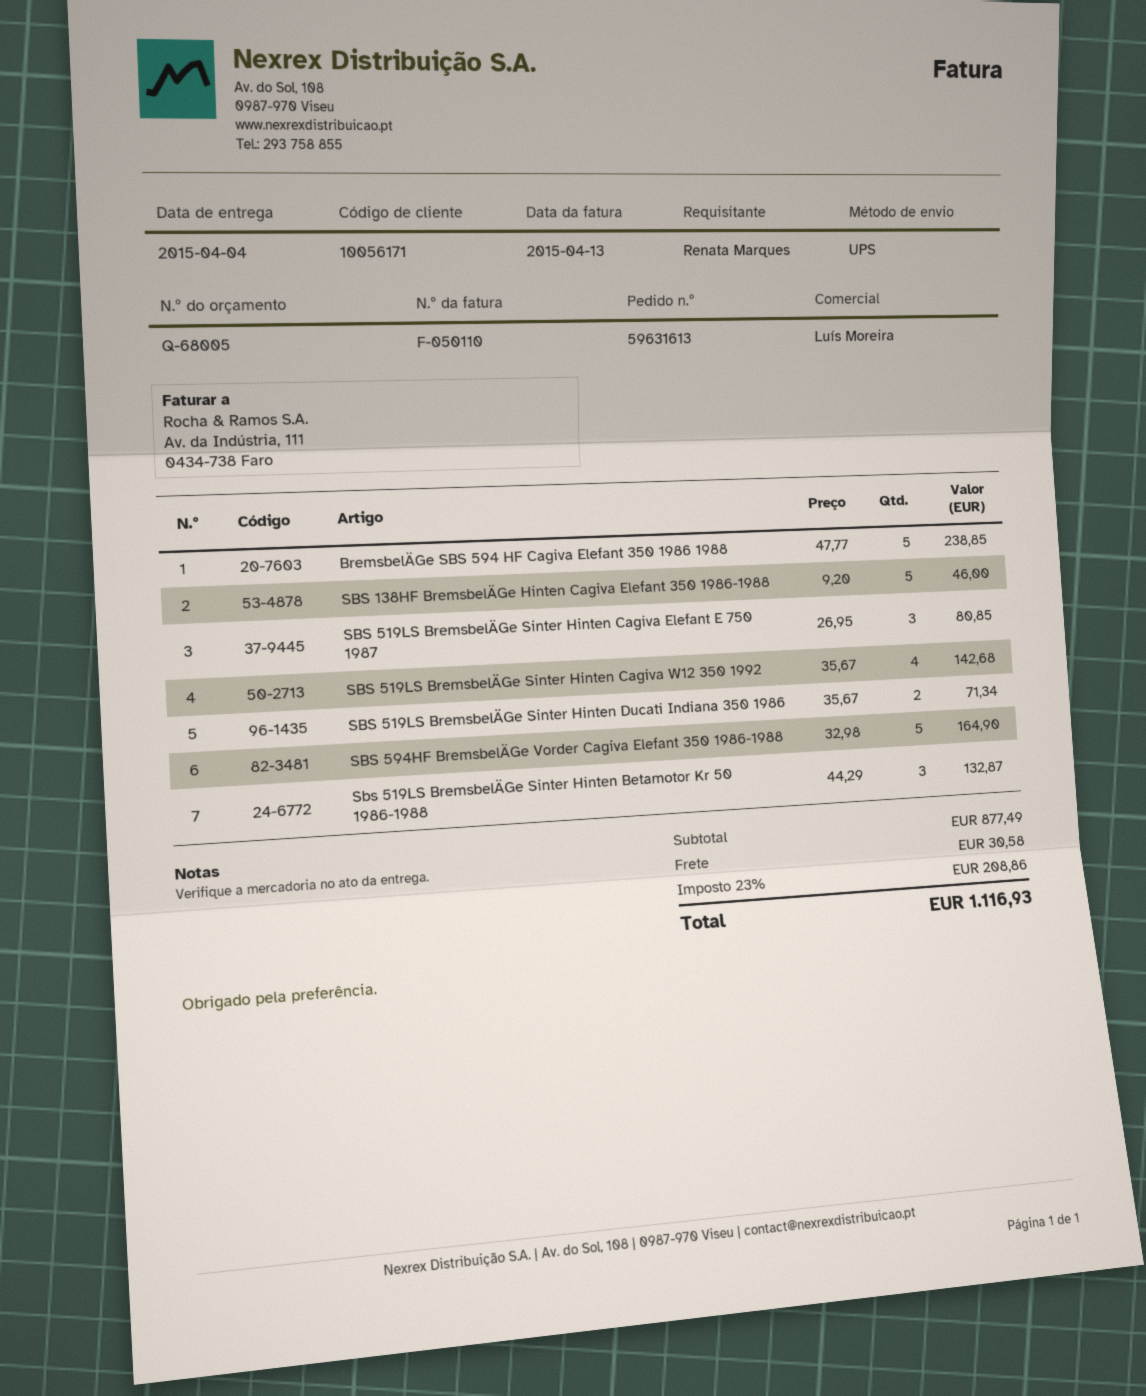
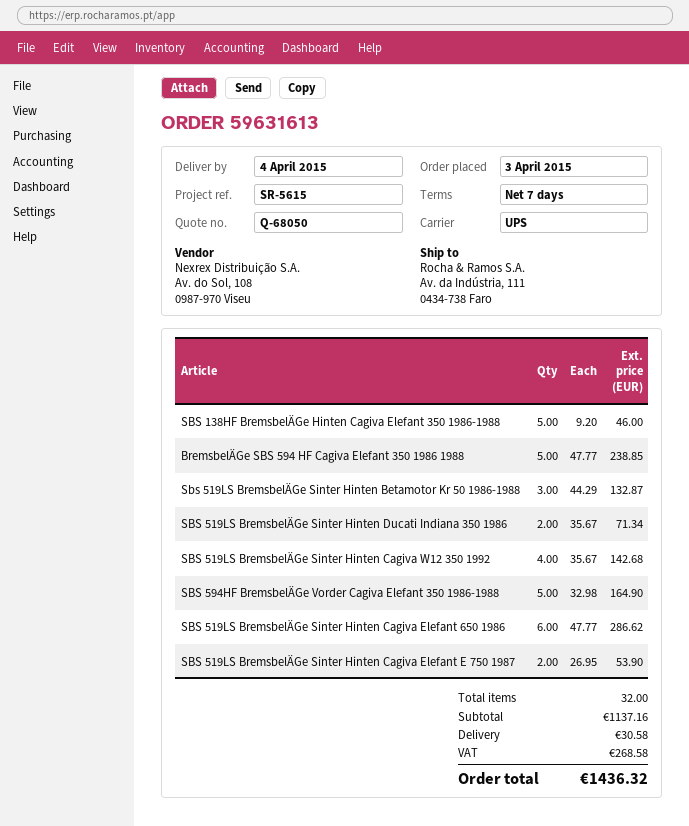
quote number: Q-68005 -> Q-68050
SBS 519LS BremsbelÄGe Sinter Hinten Cagiva Elefant E 750 1987: 3 x 26.95 = 80.85 -> 2 x 26.95 = 53.90
SBS 519LS BremsbelÄGe Sinter Hinten Cagiva Elefant 650 1986: none -> 6 x 47.77 = 286.62
subtotal: 877.49 -> 1137.16
tax: 208.86 -> 268.58
total: 1116.93 -> 1436.32

